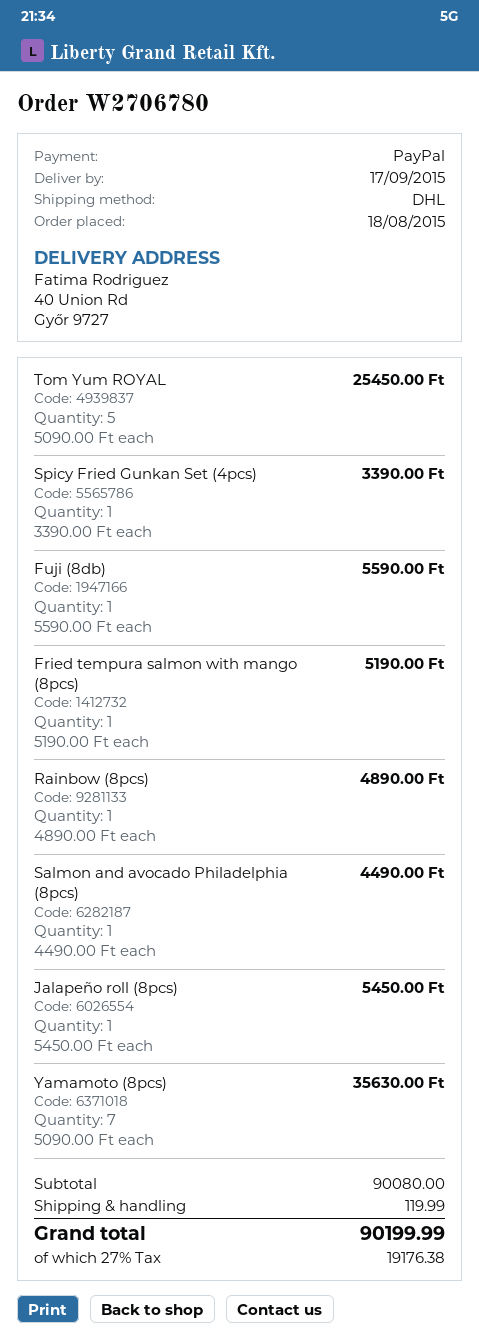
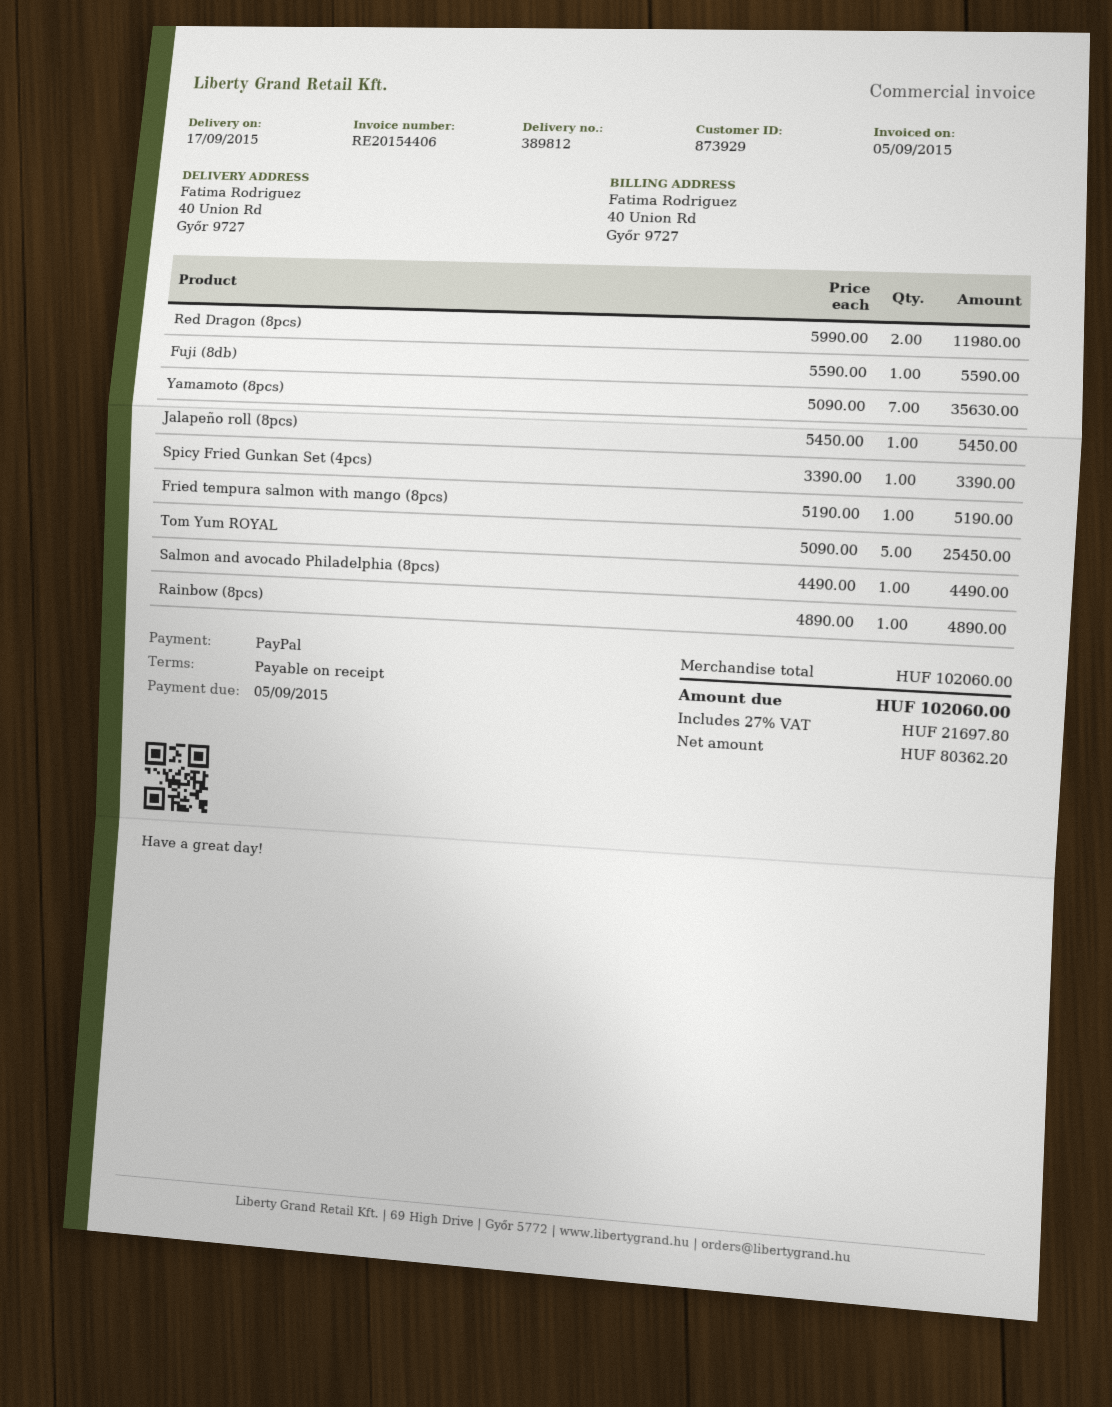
Red Dragon (8pcs): none -> 2 x 5990.00 = 11980.00
subtotal: 90080.00 -> 102060.00
shipping: 119.99 -> none
tax: 27% = 19176.38 -> 27% = 21697.80
total: 90199.99 -> 102060.00

